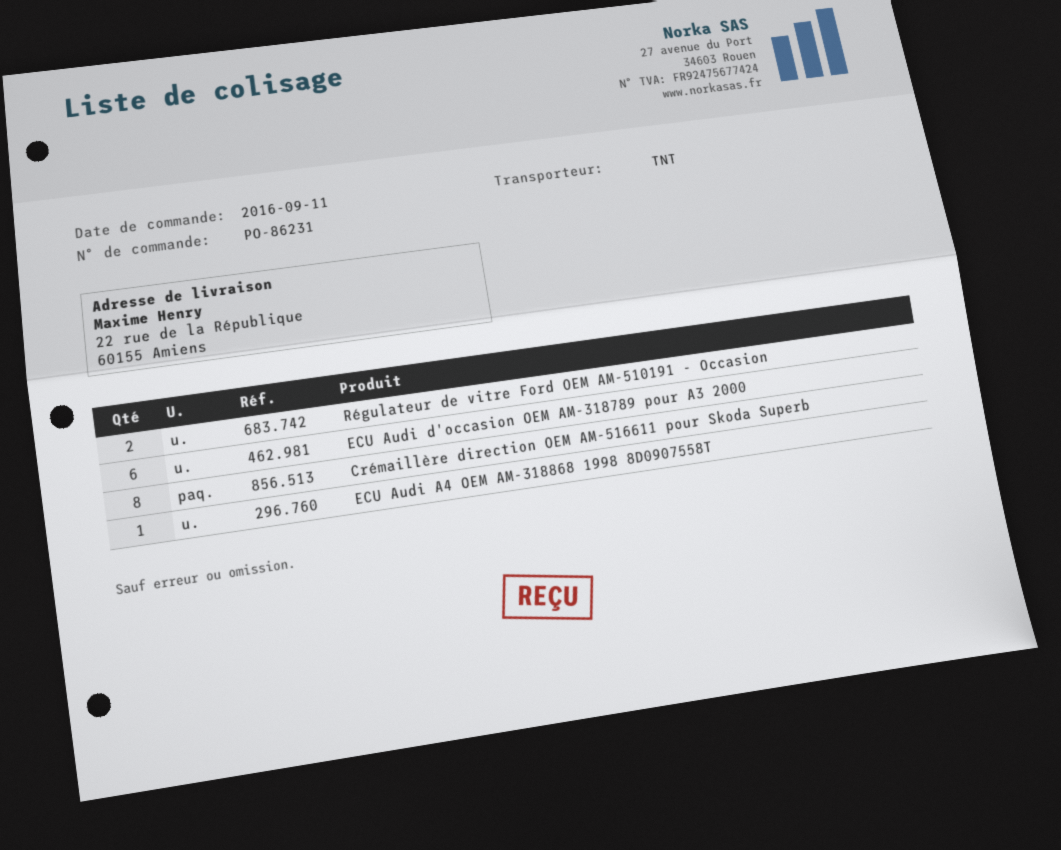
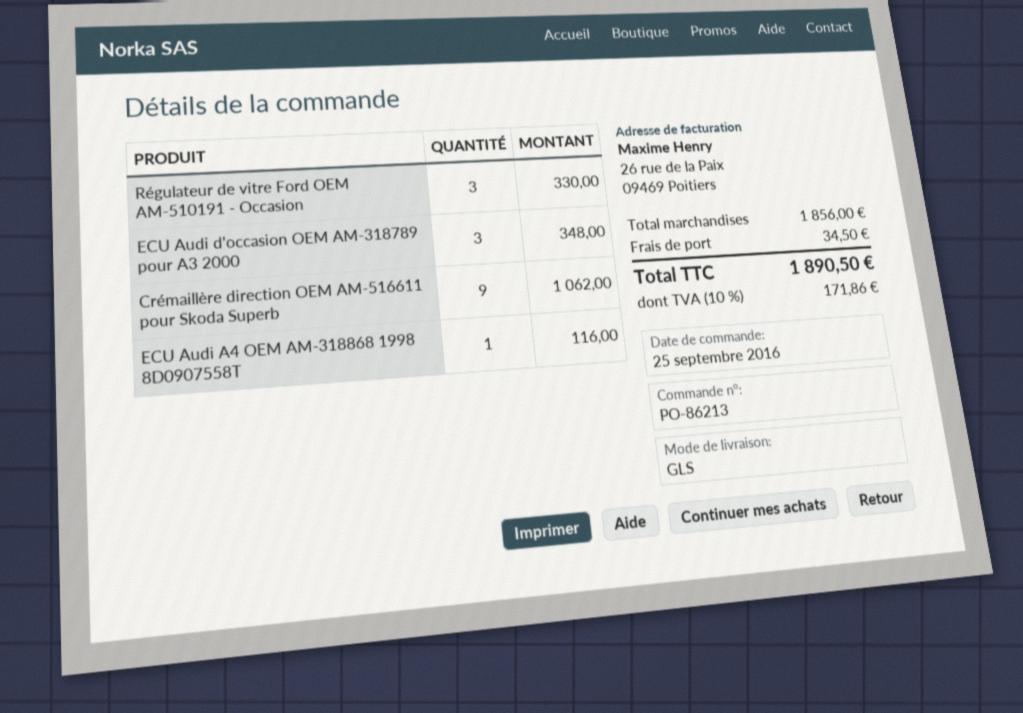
order number: PO-86231 -> PO-86213
order date: 2016-09-11 -> 2016-09-25
shipping method: TNT -> GLS
Régulateur de vitre Ford OEM AM-510191 - Occasion: 2 -> 3
ECU Audi d'occasion OEM AM-318789 pour A3 2000: 6 -> 3
Crémaillère direction OEM AM-516611 pour Skoda Superb: 8 -> 9

